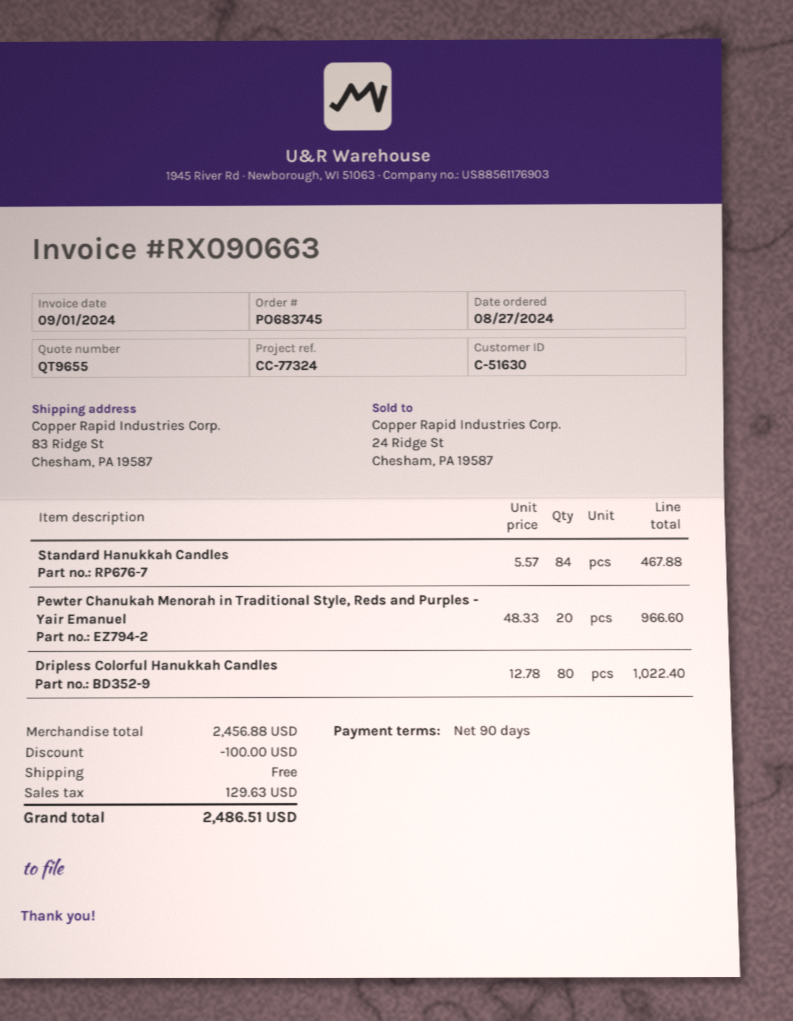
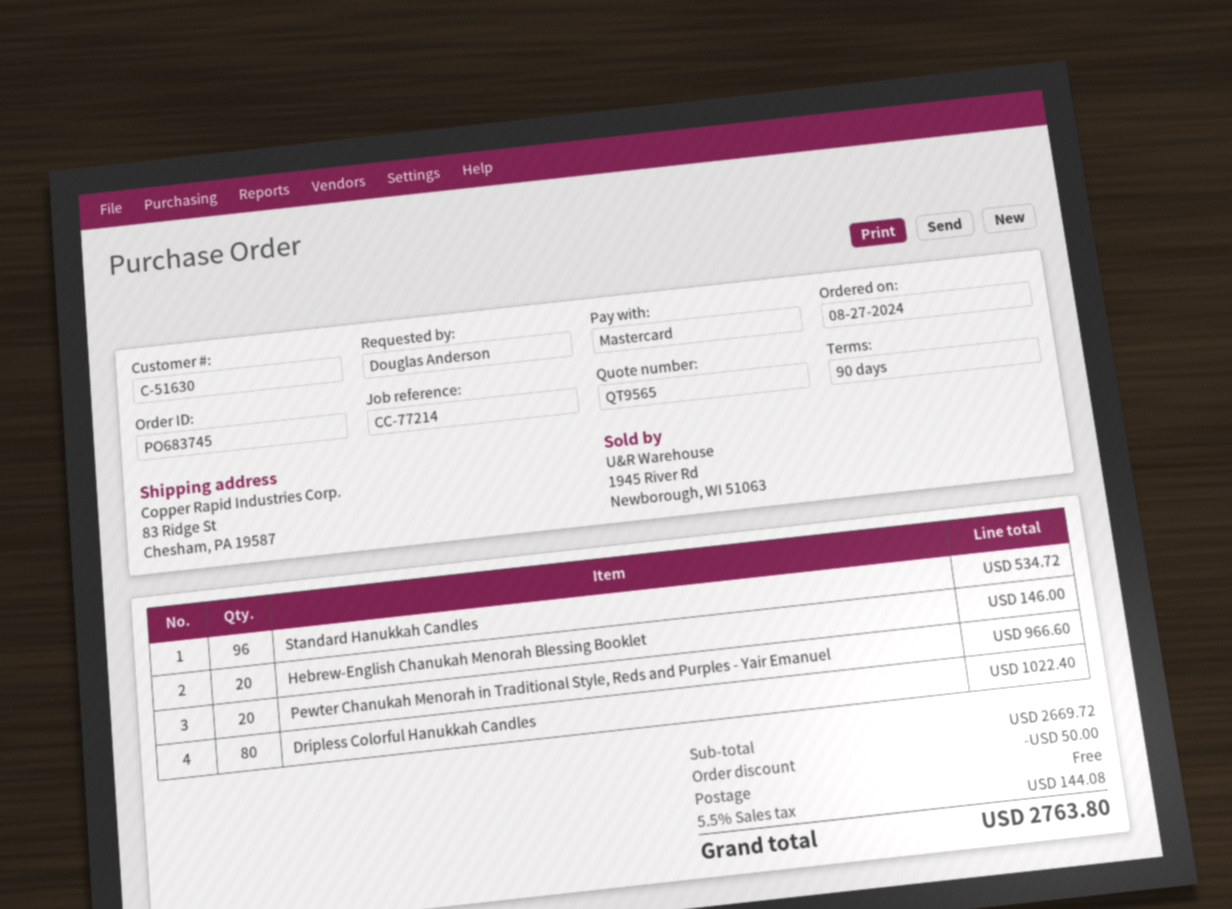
quote number: QT9655 -> QT9565
reference: CC-77324 -> CC-77214
Standard Hanukkah Candles: 84 for 467.88 -> 96 for 534.72
Hebrew-English Chanukah Menorah Blessing Booklet: none -> 20 for 146.00
subtotal: 2456.88 -> 2669.72
discount: 100.00 -> 50.00
tax: 129.63 -> 144.08
total: 2486.51 -> 2763.80

